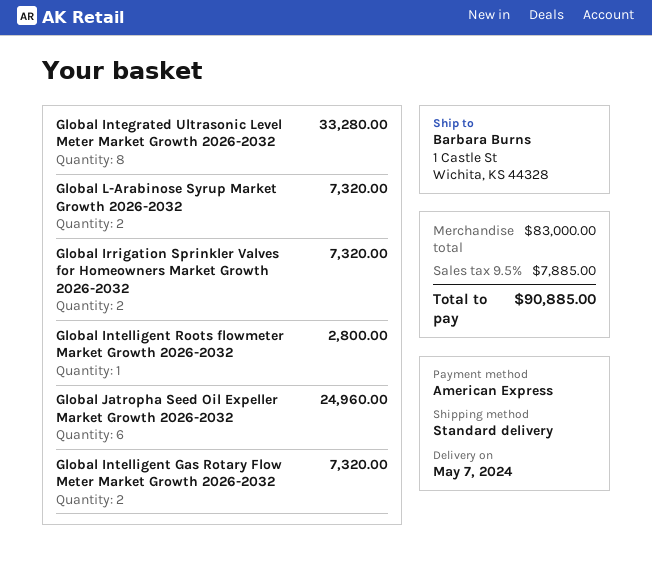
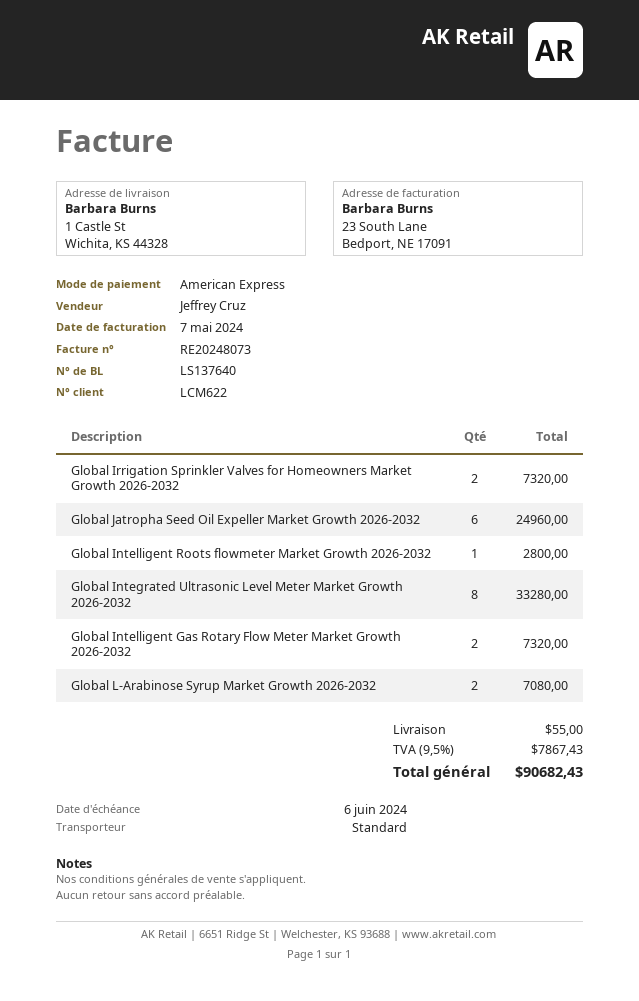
Global L-Arabinose Syrup Market Growth 2026-2032: 2 for 7320.00 -> 2 for 7080.00
shipping: none -> 55.00
tax: 9.5% = 7885.00 -> 9.5% = 7867.43
total: 90885.00 -> 90682.43

